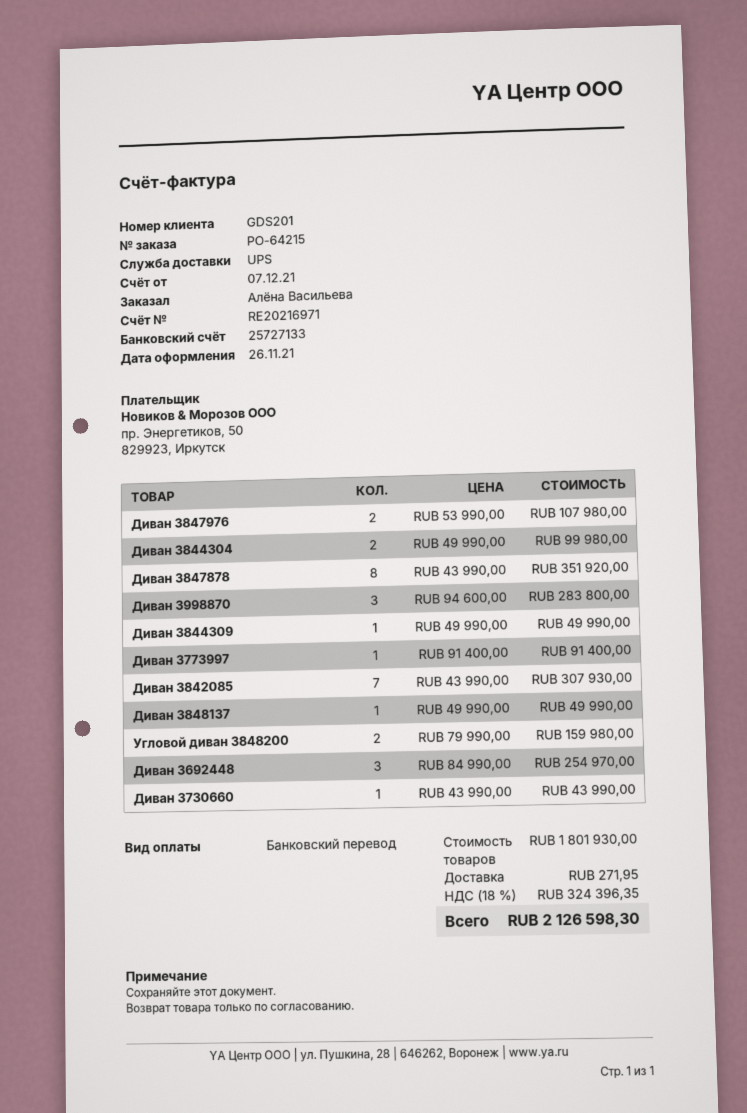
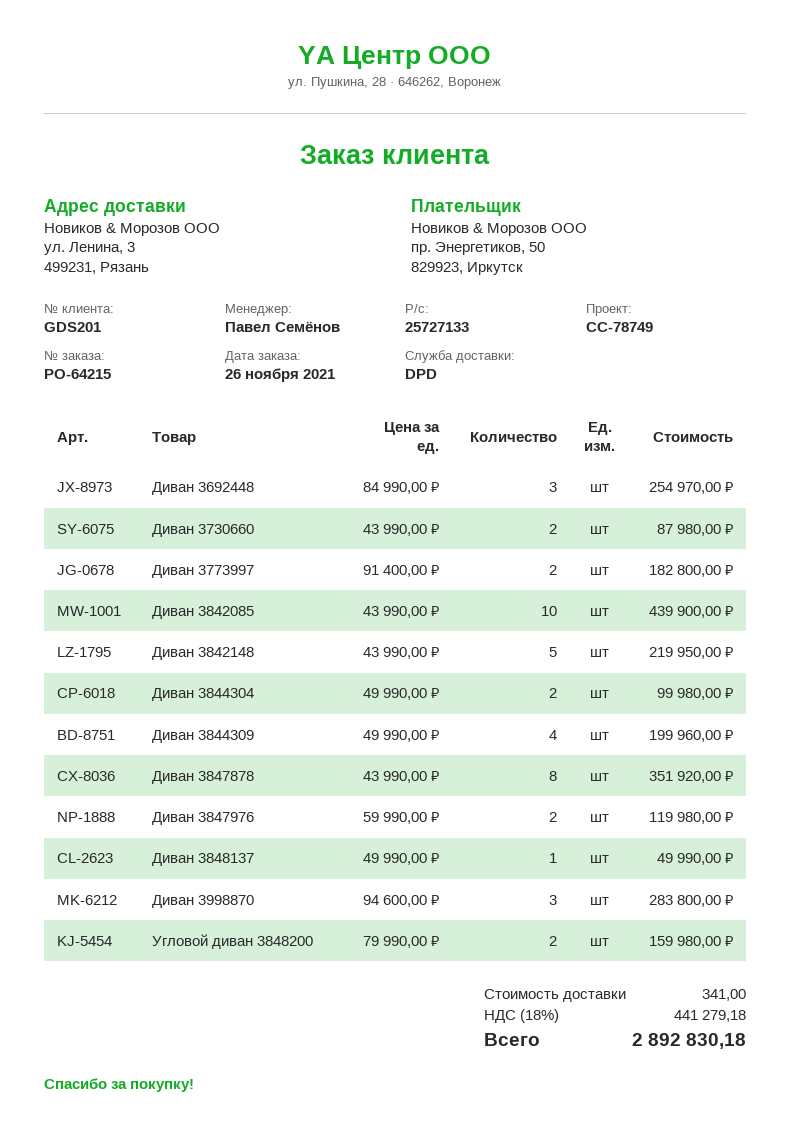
shipping method: UPS -> DPD
Диван 3847976: 2 x 53990.00 = 107980.00 -> 2 x 59990.00 = 119980.00
Диван 3844309: 1 x 49990.00 = 49990.00 -> 4 x 49990.00 = 199960.00
Диван 3773997: 1 x 91400.00 = 91400.00 -> 2 x 91400.00 = 182800.00
Диван 3842085: 7 x 43990.00 = 307930.00 -> 10 x 43990.00 = 439900.00
Диван 3730660: 1 x 43990.00 = 43990.00 -> 2 x 43990.00 = 87980.00
Диван 3842148: none -> 5 x 43990.00 = 219950.00
shipping: 271.95 -> 341.00
tax: 18% = 324396.35 -> 18% = 441279.18
total: 2126598.30 -> 2892830.18

